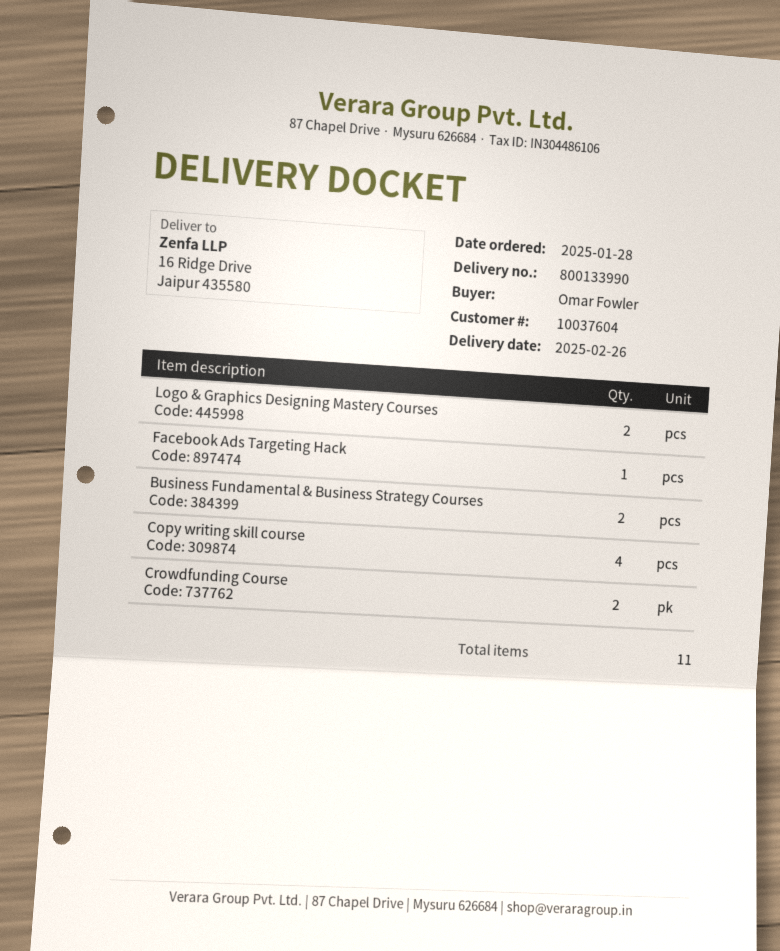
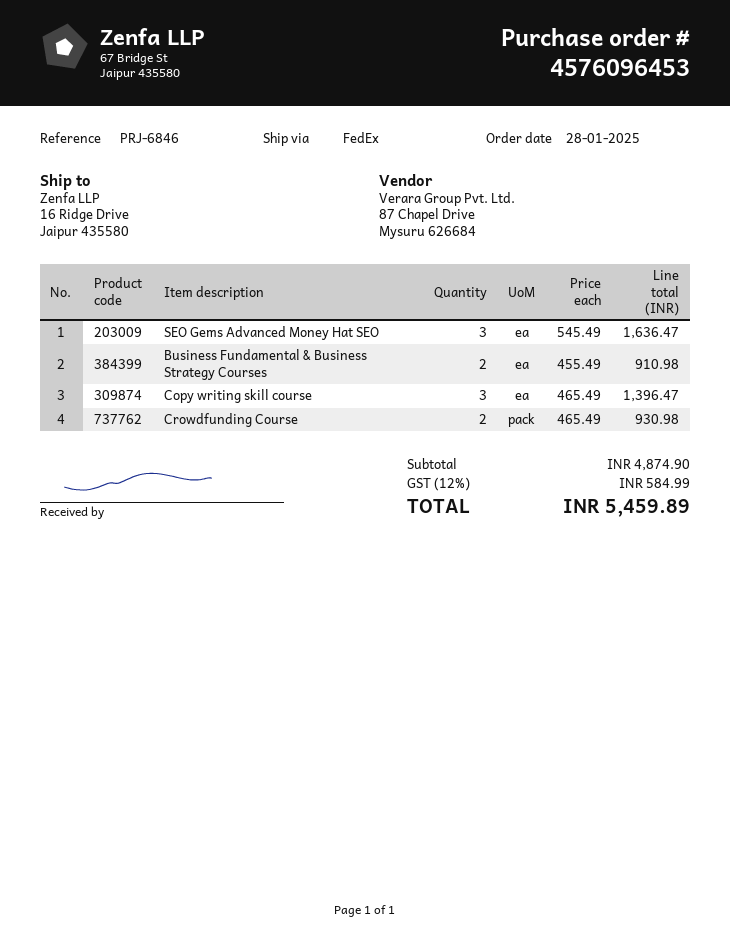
Logo & Graphics Designing Mastery Courses: 2 -> none
Facebook Ads Targeting Hack: 1 -> none
Copy writing skill course: 4 -> 3
SEO Gems Advanced Money Hat SEO: none -> 3

